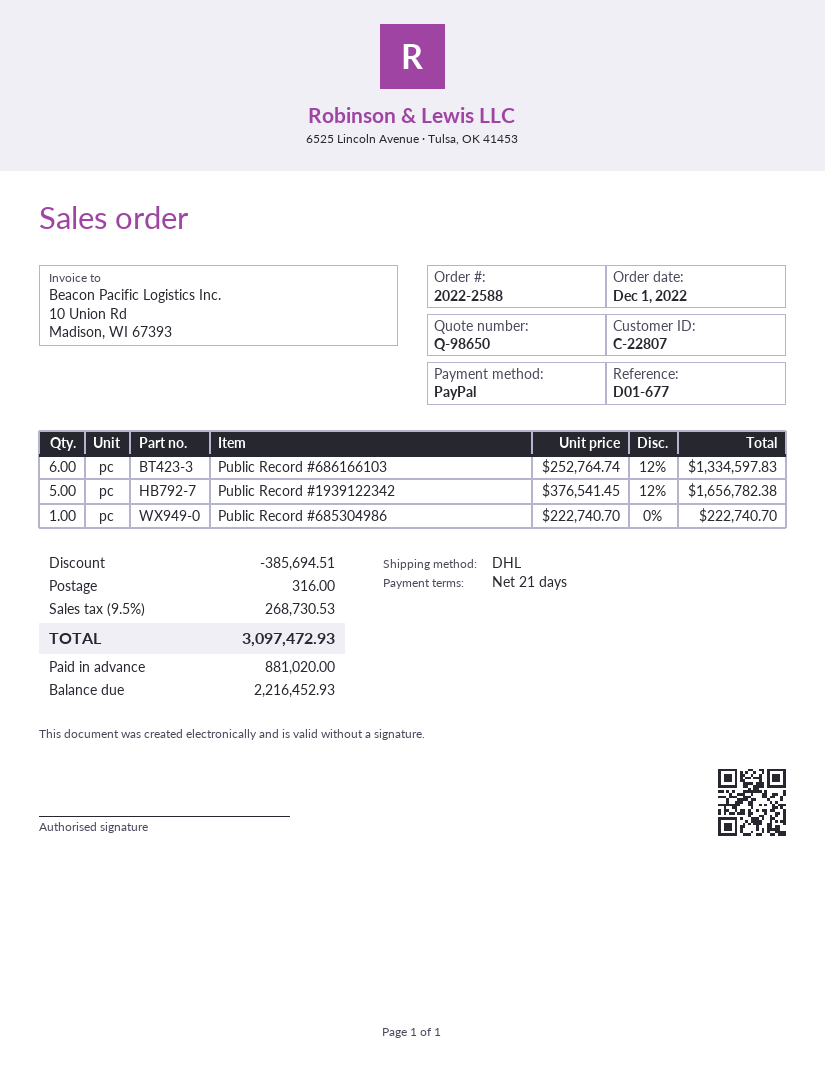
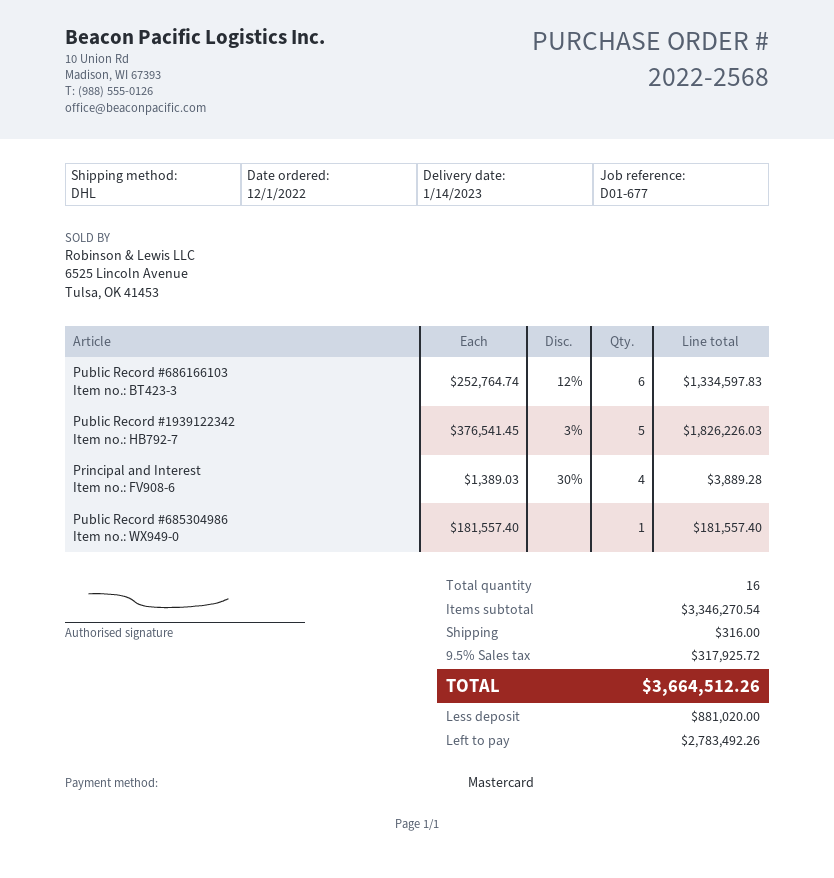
order number: 2022-2588 -> 2022-2568
payment method: PayPal -> Mastercard
Public Record #1939122342: 5 x 376541.45 - 12% = 1656782.38 -> 5 x 376541.45 - 3% = 1826226.03
Public Record #685304986: 1 x 222740.70 = 222740.70 -> 1 x 181557.40 = 181557.40
Principal and Interest: none -> 4 x 1389.03 - 30% = 3889.28
discount: 385694.51 -> none
tax: 9.5% = 268730.53 -> 9.5% = 317925.72
total: 3097472.93 -> 3664512.26
balance: 2216452.93 -> 2783492.26

